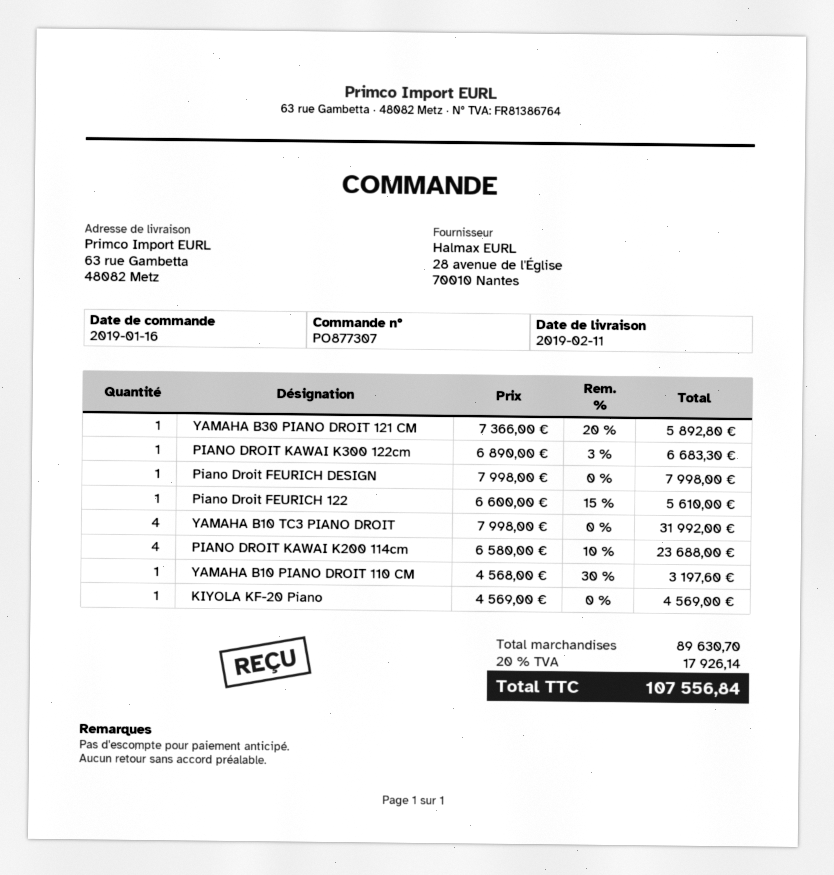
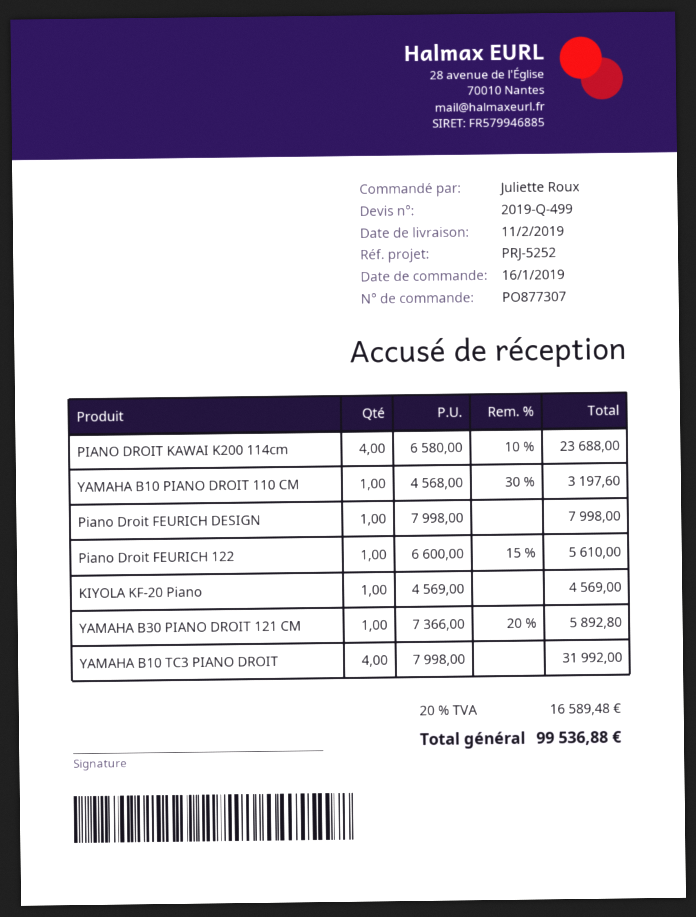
PIANO DROIT KAWAI K300 122cm: 1 x 6890.00 - 3% = 6683.30 -> none
tax: 20% = 17926.14 -> 20% = 16589.48
total: 107556.84 -> 99536.88

